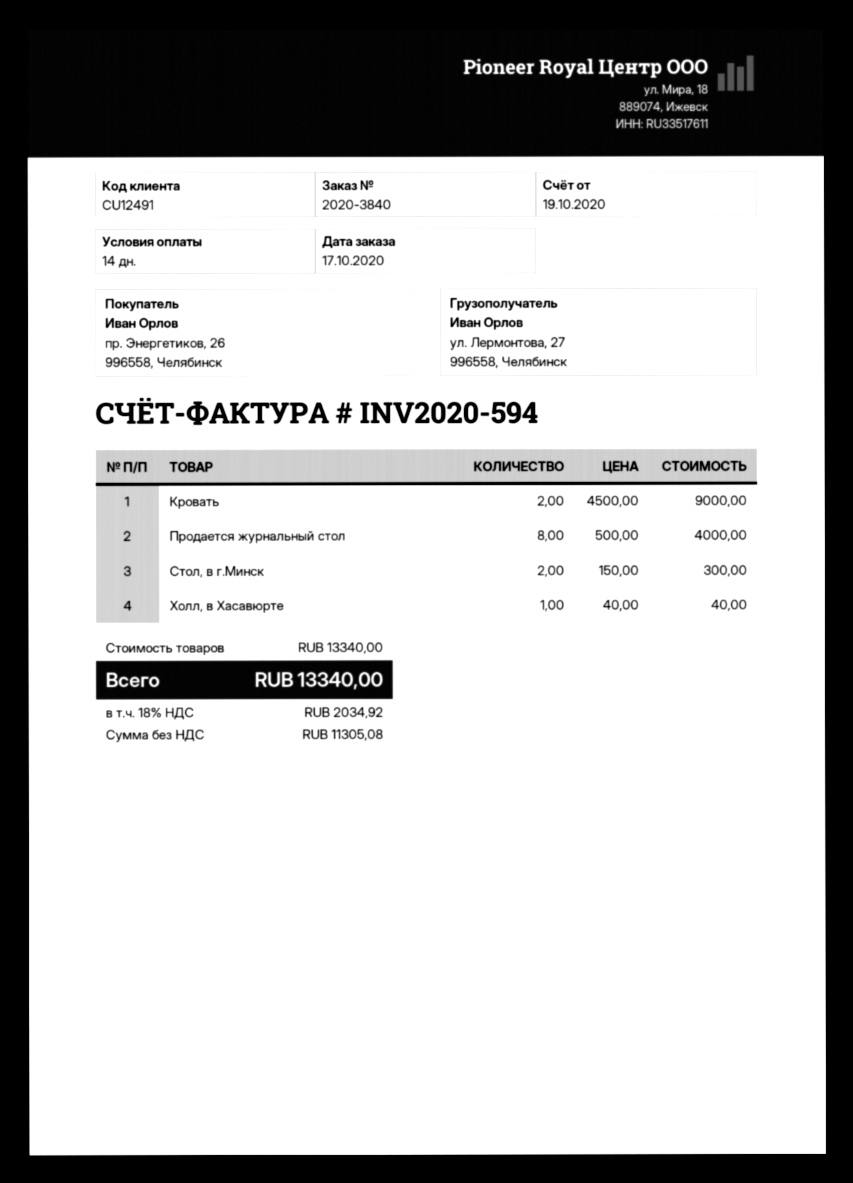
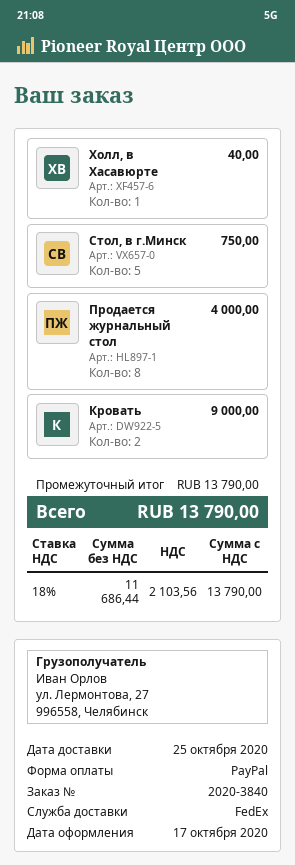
Стол, в г.Минск: 2 for 300.00 -> 5 for 750.00
subtotal: 13340.00 -> 13790.00
net: 11305.08 -> 11686.44
tax: 18% = 2034.92 -> 18% = 2103.56
total: 13340.00 -> 13790.00

